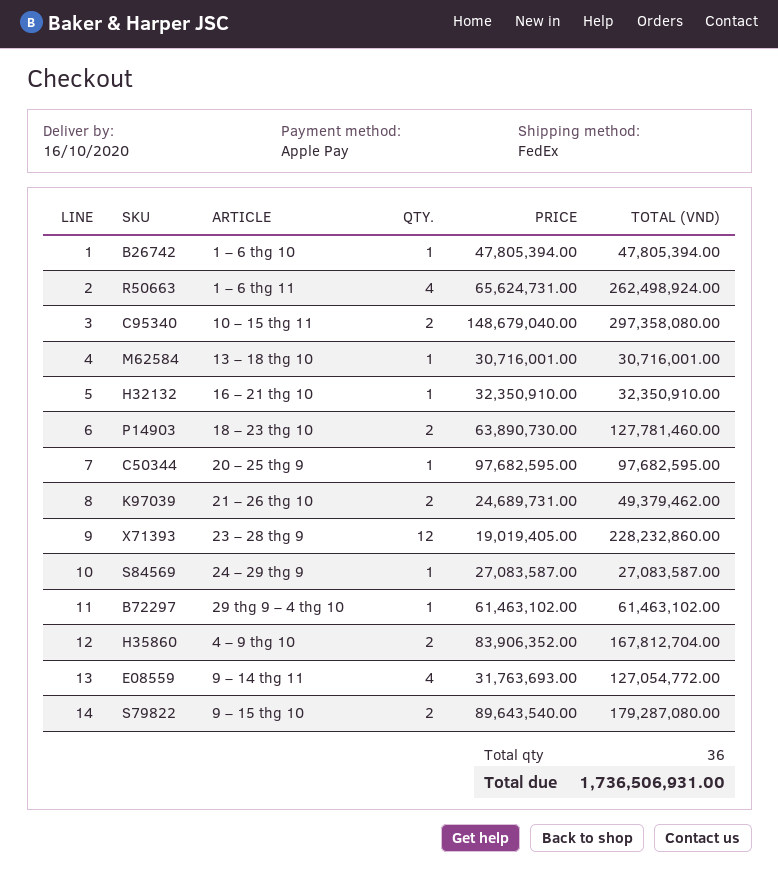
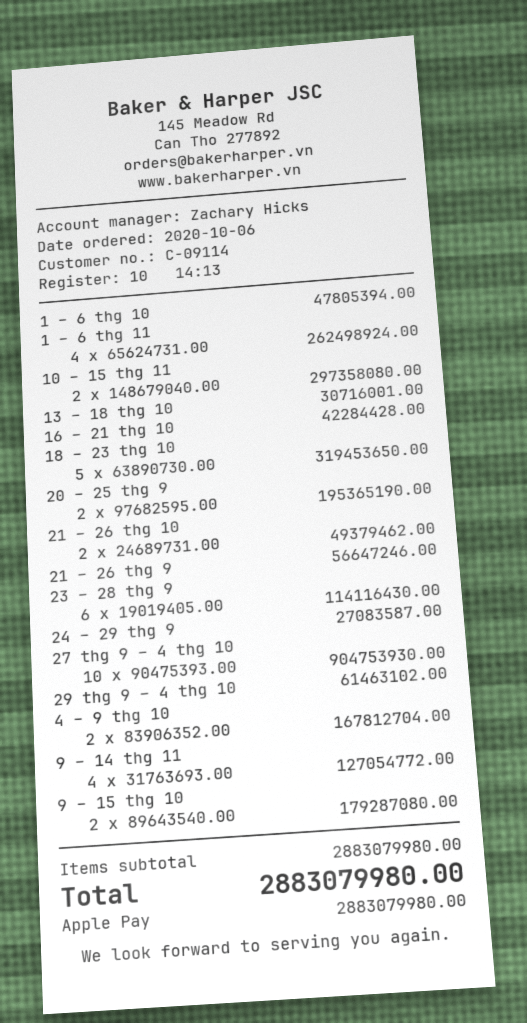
16 – 21 thg 10: 1 x 32350910.00 = 32350910.00 -> 1 x 42284428.00 = 42284428.00
18 – 23 thg 10: 2 x 63890730.00 = 127781460.00 -> 5 x 63890730.00 = 319453650.00
20 – 25 thg 9: 1 x 97682595.00 = 97682595.00 -> 2 x 97682595.00 = 195365190.00
23 – 28 thg 9: 12 x 19019405.00 = 228232860.00 -> 6 x 19019405.00 = 114116430.00
21 – 26 thg 9: none -> 1 x 56647246.00 = 56647246.00
27 thg 9 – 4 thg 10: none -> 10 x 90475393.00 = 904753930.00
total: 1736506931.00 -> 2883079980.00

